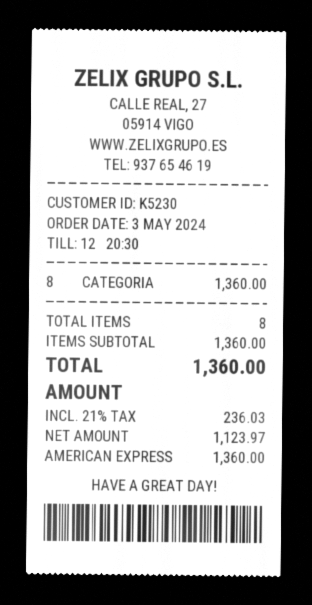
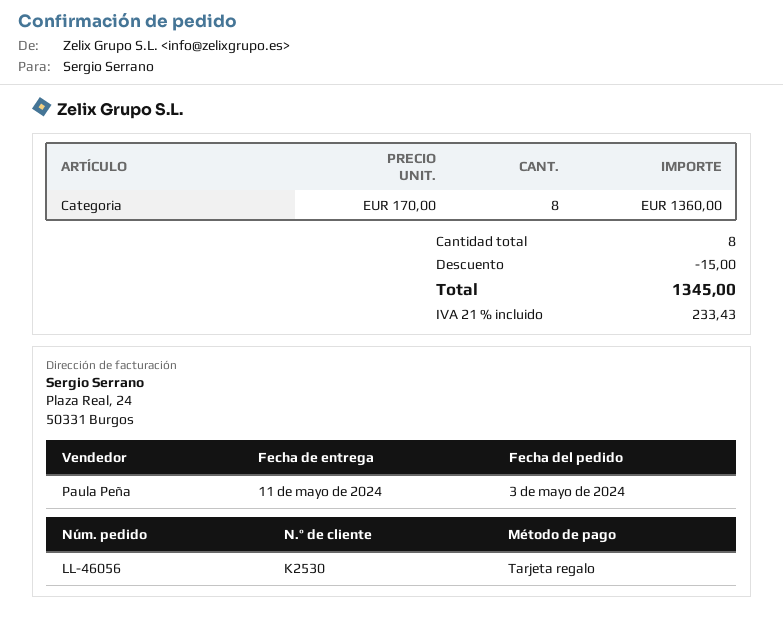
customer number: K5230 -> K2530
payment method: American Express -> gift card
discount: none -> 15.00
tax: 21% = 236.03 -> 21% = 233.43
total: 1360.00 -> 1345.00

